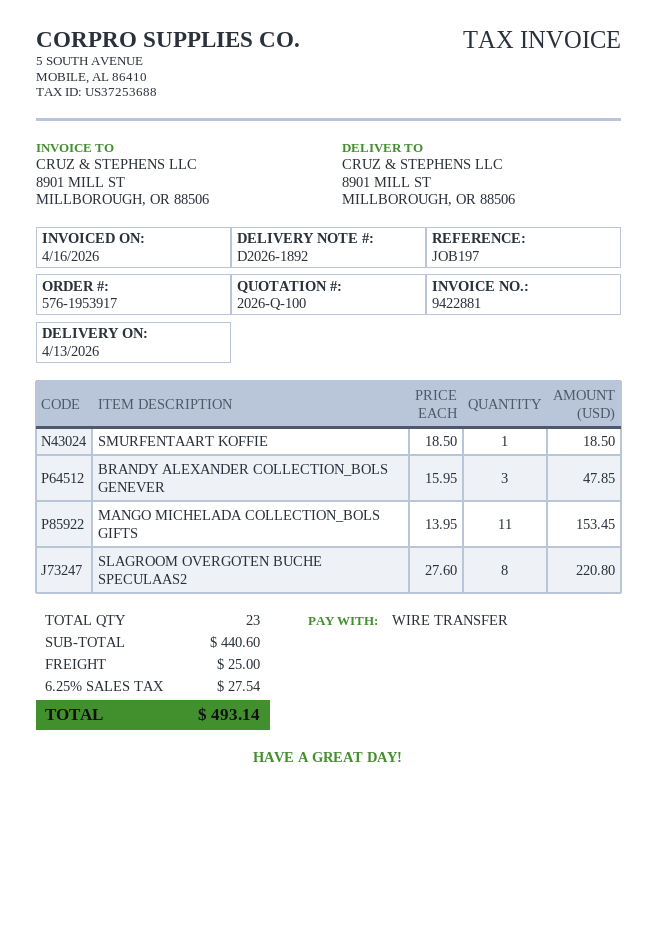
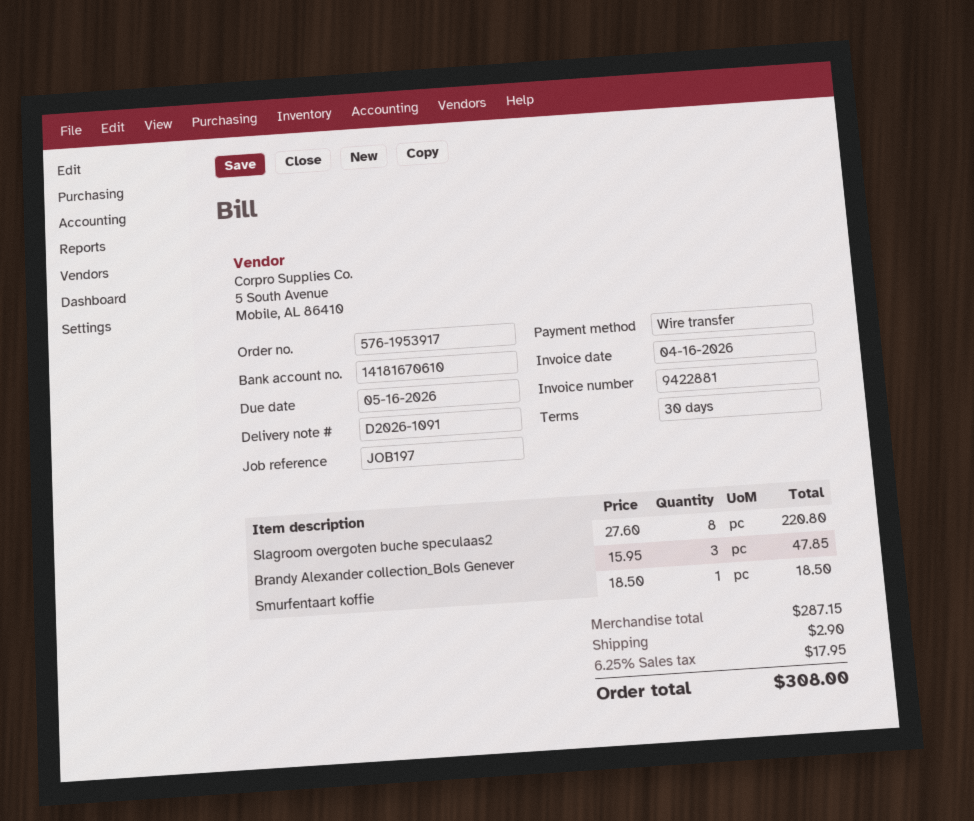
delivery note number: D2026-1892 -> D2026-1091
MANGO MICHELADA COLLECTION_BOLS GIFTS: 11 x 13.95 = 153.45 -> none
subtotal: 440.60 -> 287.15
shipping: 25.00 -> 2.90
tax: 6.25% = 27.54 -> 6.25% = 17.95
total: 493.14 -> 308.00

